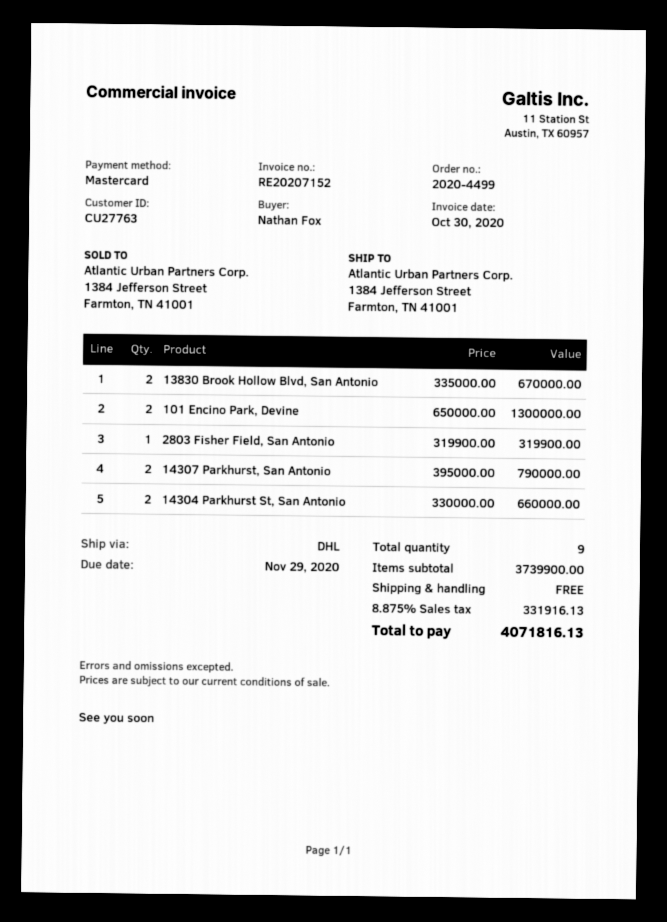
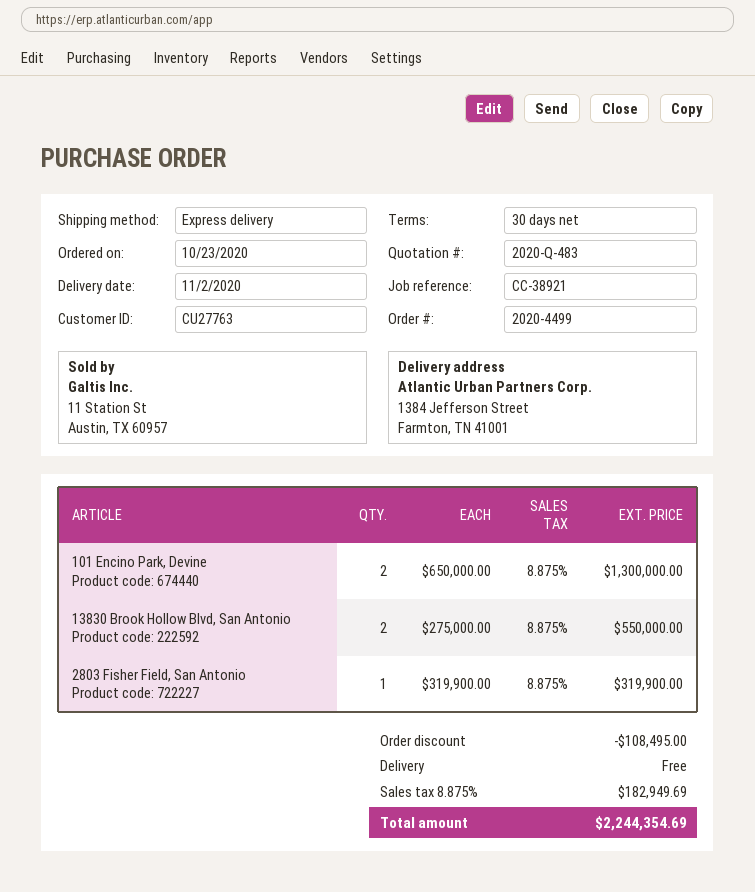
shipping method: DHL -> express
13830 Brook Hollow Blvd, San Antonio: 2 x 335000.00 = 670000.00 -> 2 x 275000.00 = 550000.00
14307 Parkhurst, San Antonio: 2 x 395000.00 = 790000.00 -> none
14304 Parkhurst St, San Antonio: 2 x 330000.00 = 660000.00 -> none
discount: none -> 108495.00
tax: 8.875% = 331916.13 -> 8.875% = 182949.69
total: 4071816.13 -> 2244354.69

